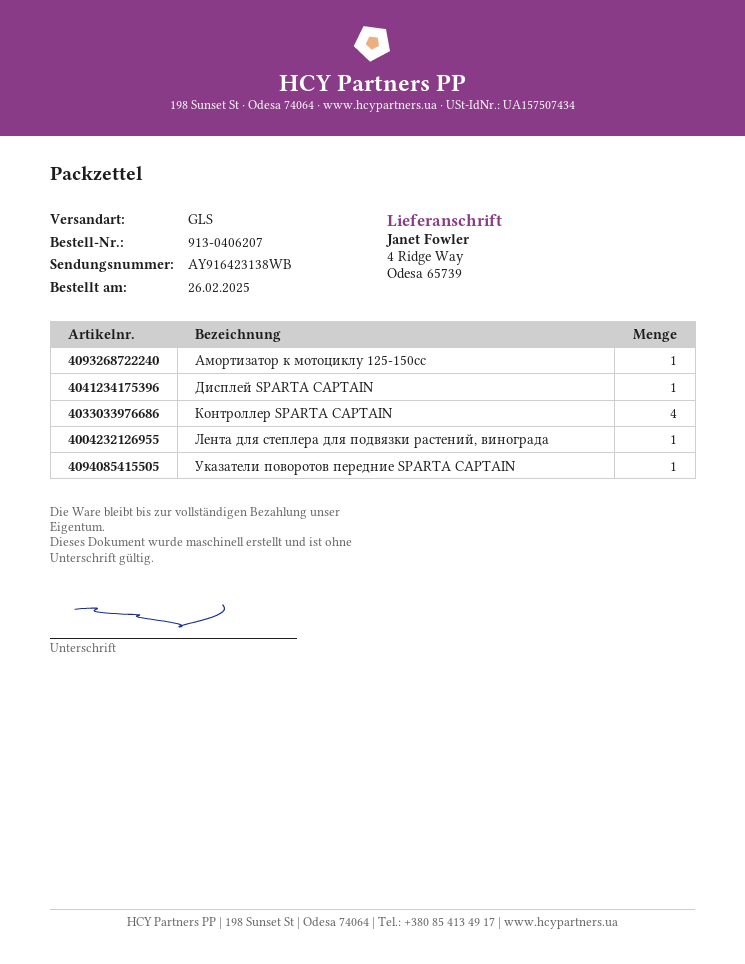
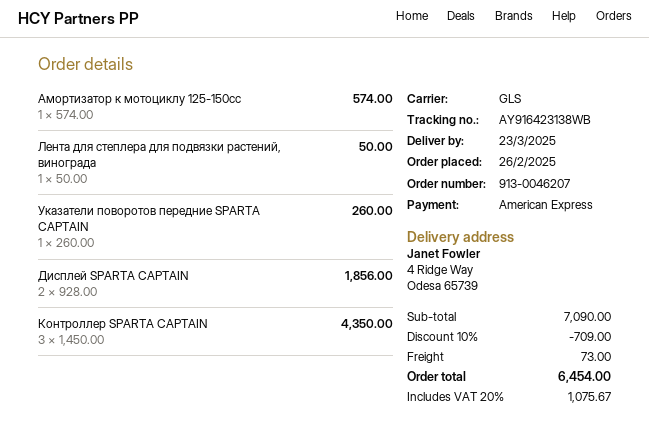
order number: 913-0406207 -> 913-0046207
Дисплей SPARTA CAPTAIN: 1 -> 2
Контроллер SPARTA CAPTAIN: 4 -> 3

